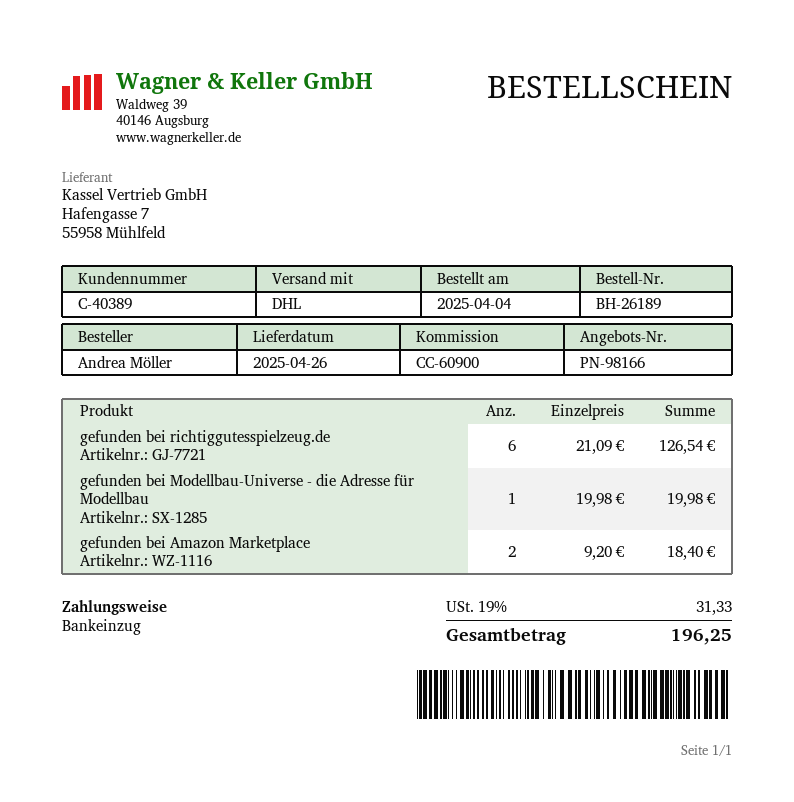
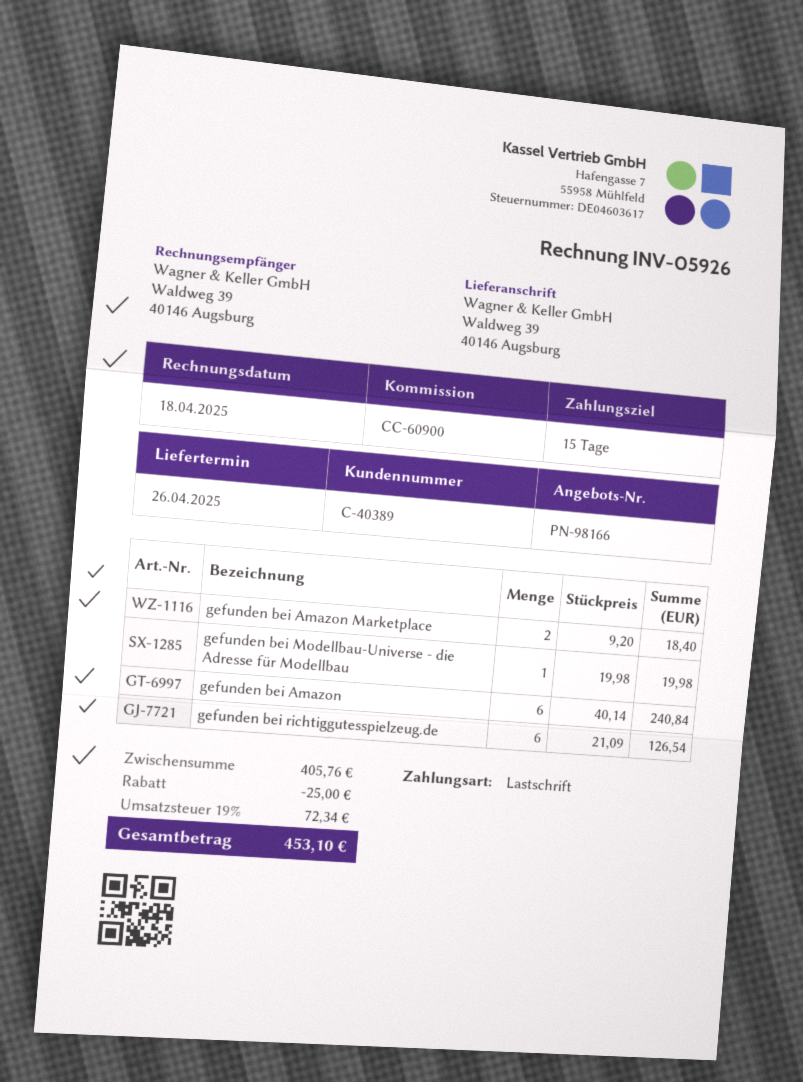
gefunden bei Amazon: none -> 6 x 40.14 = 240.84
discount: none -> 25.00
tax: 19% = 31.33 -> 19% = 72.34
total: 196.25 -> 453.10

